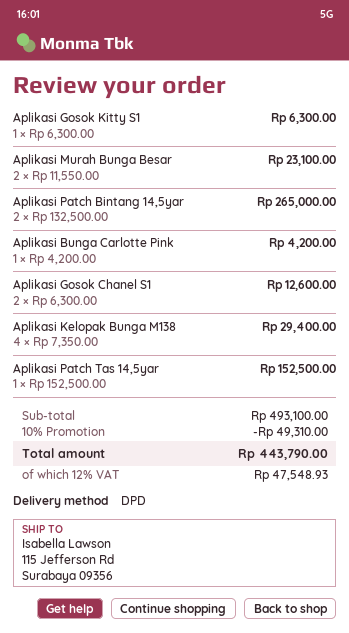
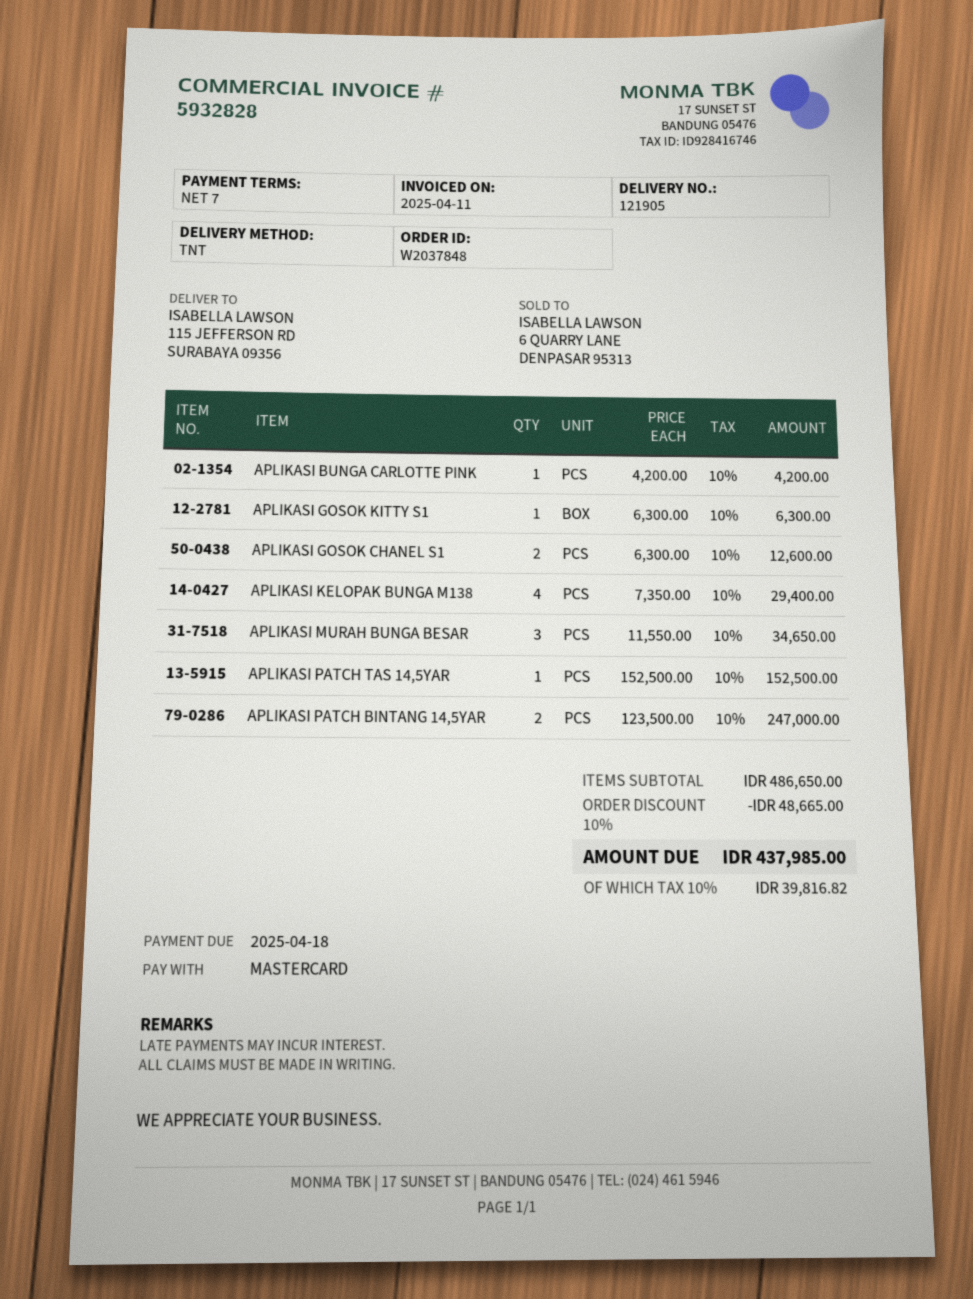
shipping method: DPD -> TNT
Aplikasi Murah Bunga Besar: 2 x 11550.00 = 23100.00 -> 3 x 11550.00 = 34650.00
Aplikasi Patch Bintang 14,5yar: 2 x 132500.00 = 265000.00 -> 2 x 123500.00 = 247000.00
subtotal: 493100.00 -> 486650.00
discount: 10% = 49310.00 -> 10% = 48665.00
tax: 12% = 47548.93 -> 10% = 39816.82
total: 443790.00 -> 437985.00

